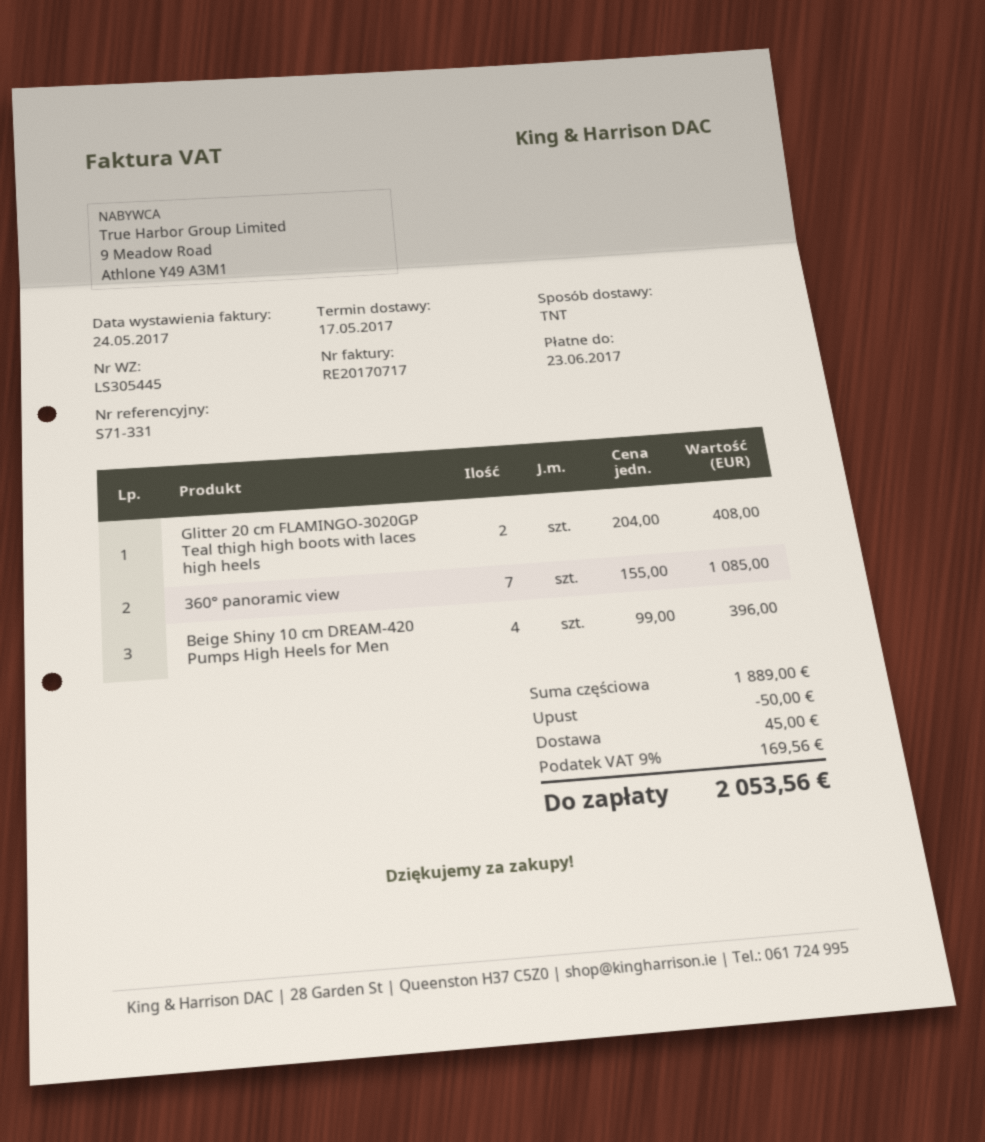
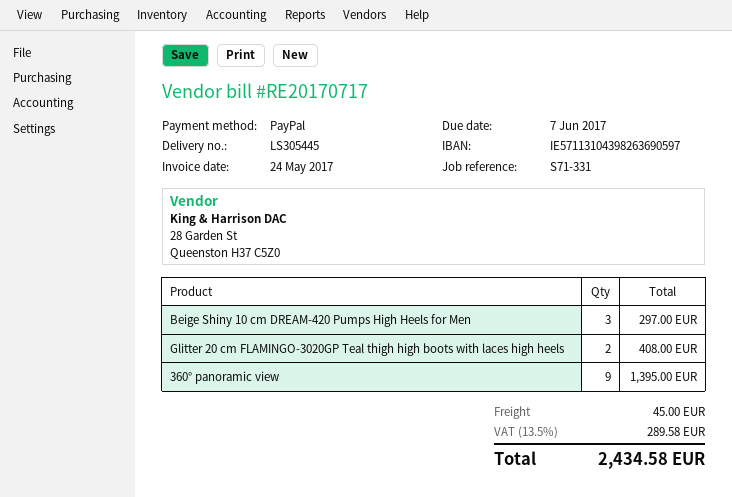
due date: 2017-06-23 -> 2017-06-07
360° panoramic view: 7 for 1085.00 -> 9 for 1395.00
Beige Shiny 10 cm DREAM-420 Pumps High Heels for Men: 4 for 396.00 -> 3 for 297.00
discount: 50.00 -> none
tax: 9% = 169.56 -> 13.5% = 289.58
total: 2053.56 -> 2434.58

